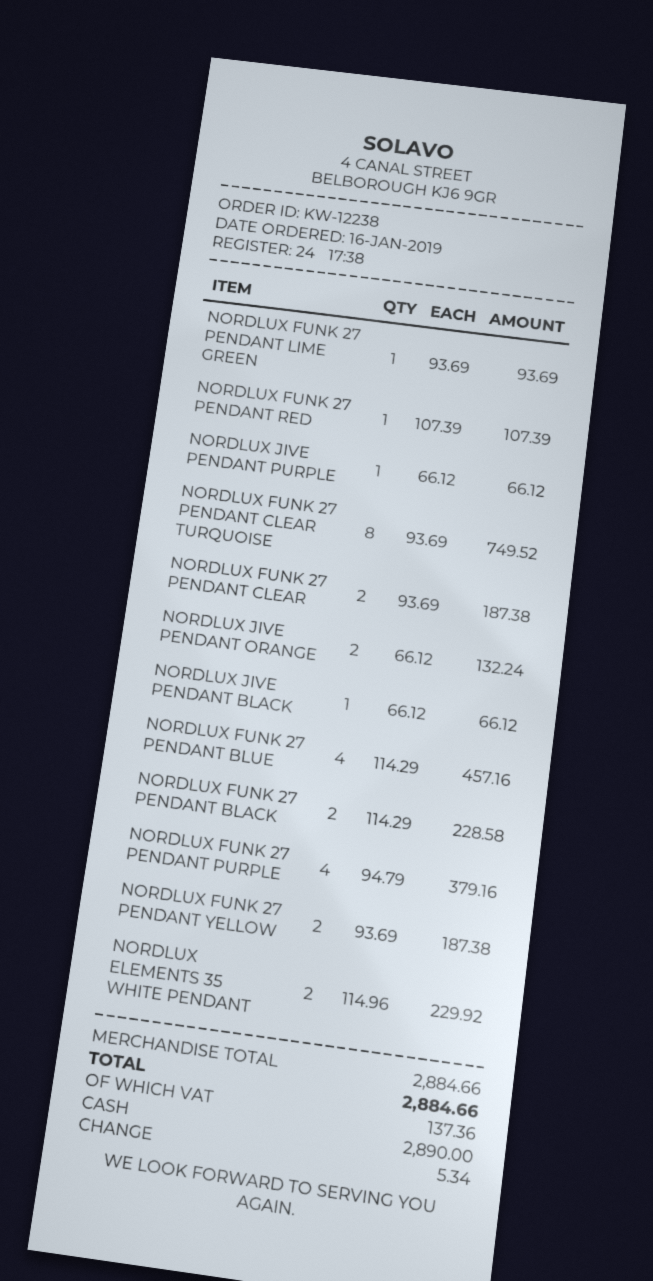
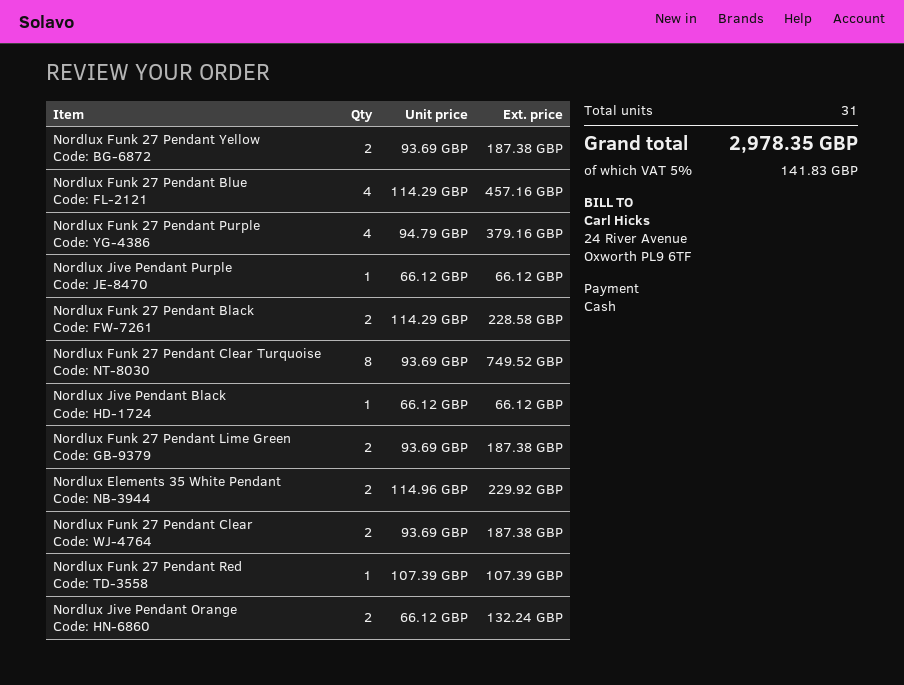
NORDLUX FUNK 27 PENDANT LIME GREEN: 1 x 93.69 = 93.69 -> 2 x 93.69 = 187.38
tax: 137.36 -> 141.83
total: 2884.66 -> 2978.35

